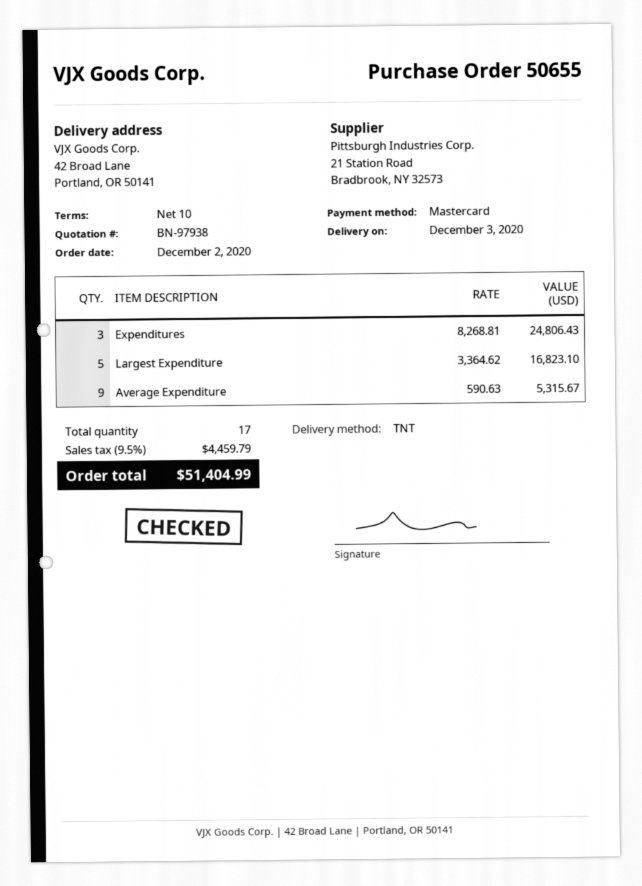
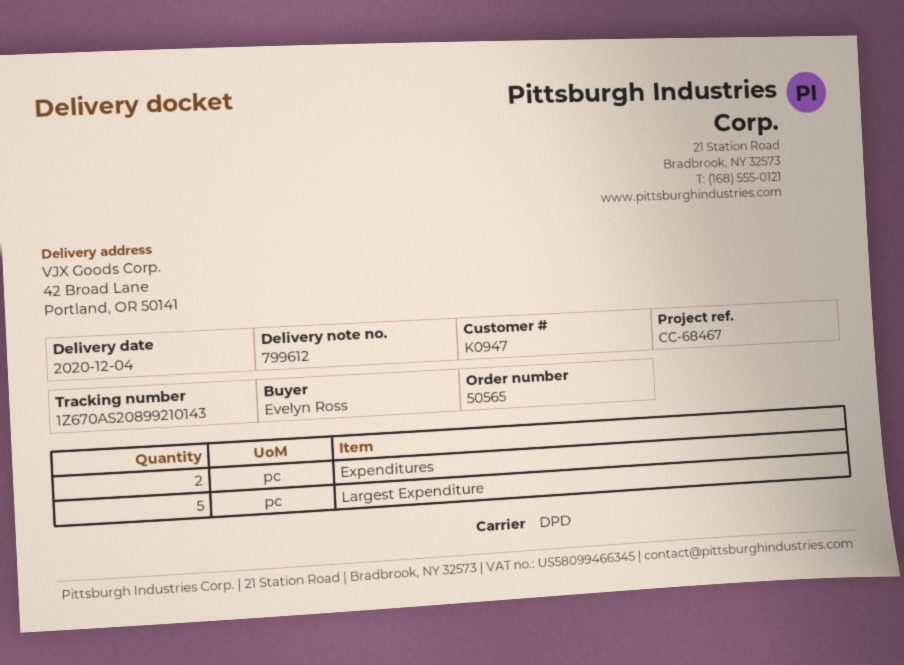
order number: 50655 -> 50565
delivery date: 2020-12-03 -> 2020-12-04
shipping method: TNT -> DPD
Expenditures: 3 -> 2
Average Expenditure: 9 -> none

